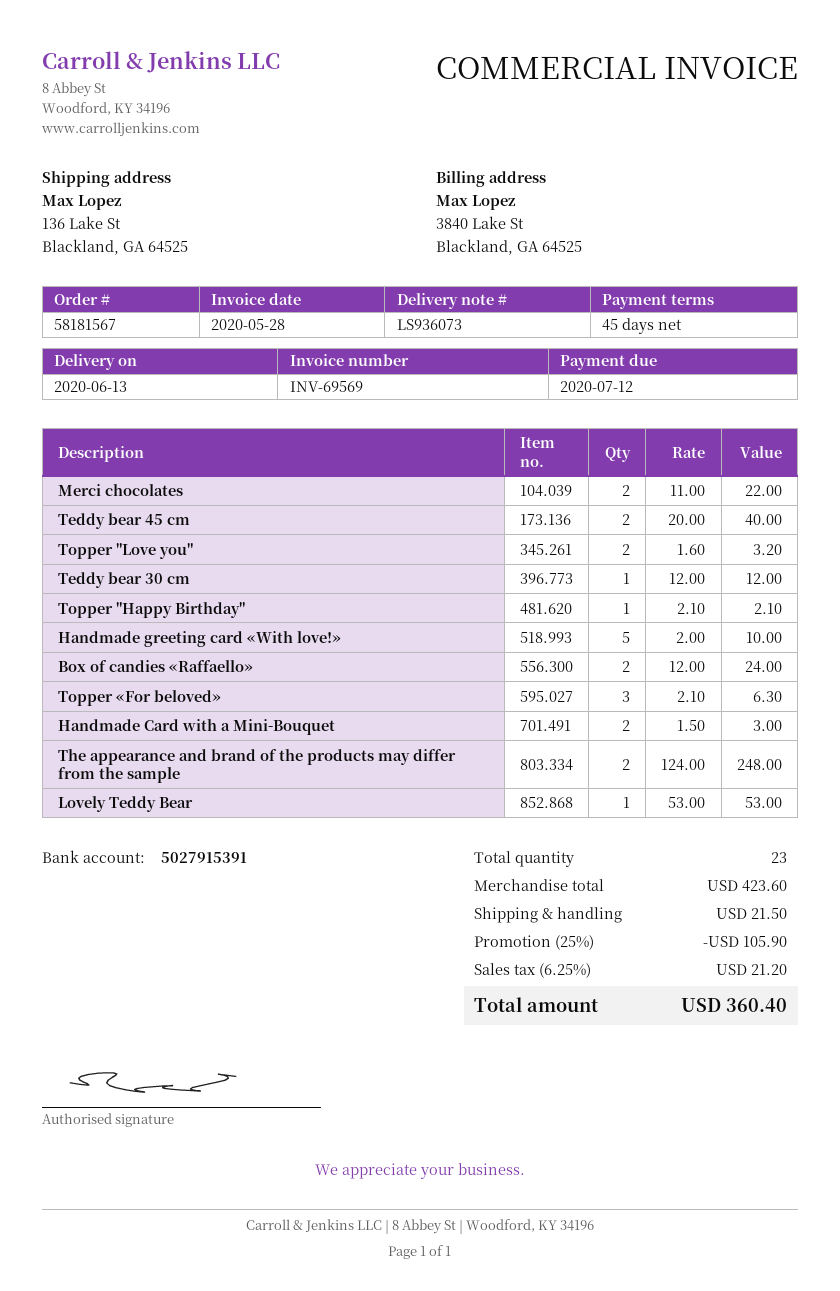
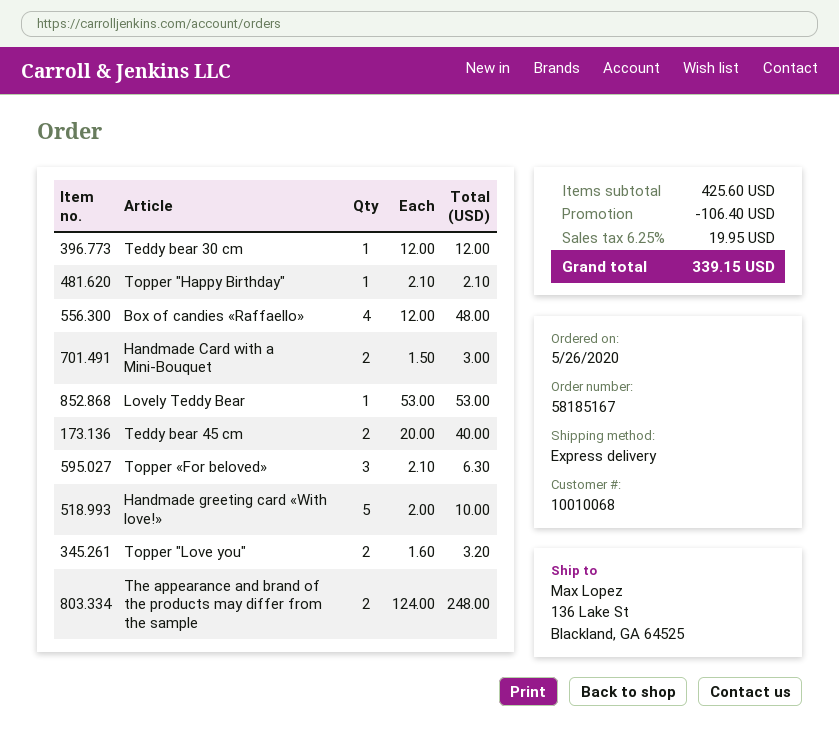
order number: 58181567 -> 58185167
Merci chocolates: 2 x 11.00 = 22.00 -> none
Box of candies «Raffaello»: 2 x 12.00 = 24.00 -> 4 x 12.00 = 48.00
subtotal: 423.60 -> 425.60
discount: 105.90 -> 106.40
shipping: 21.50 -> none
tax: 6.25% = 21.20 -> 6.25% = 19.95
total: 360.40 -> 339.15

